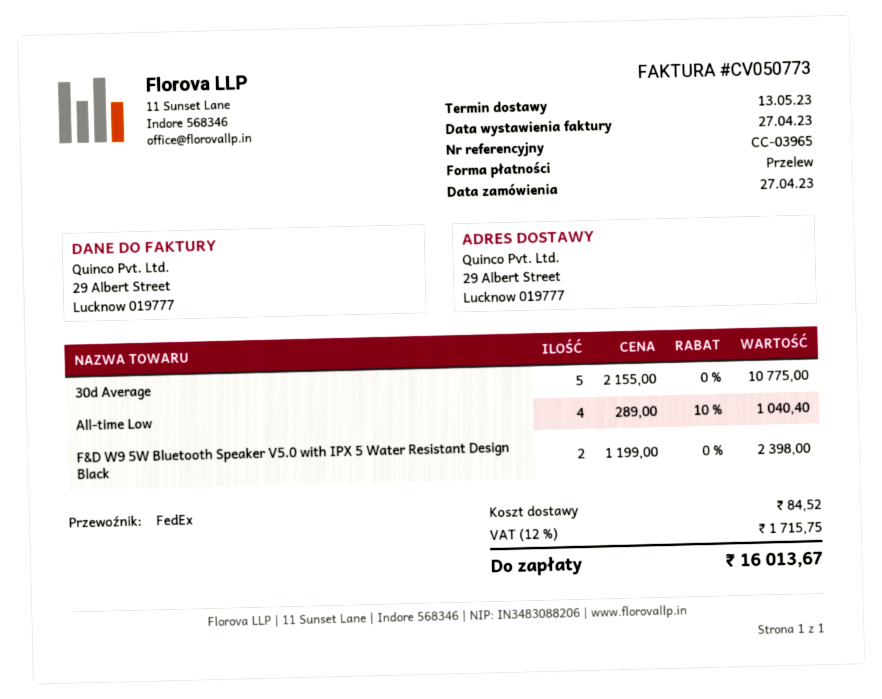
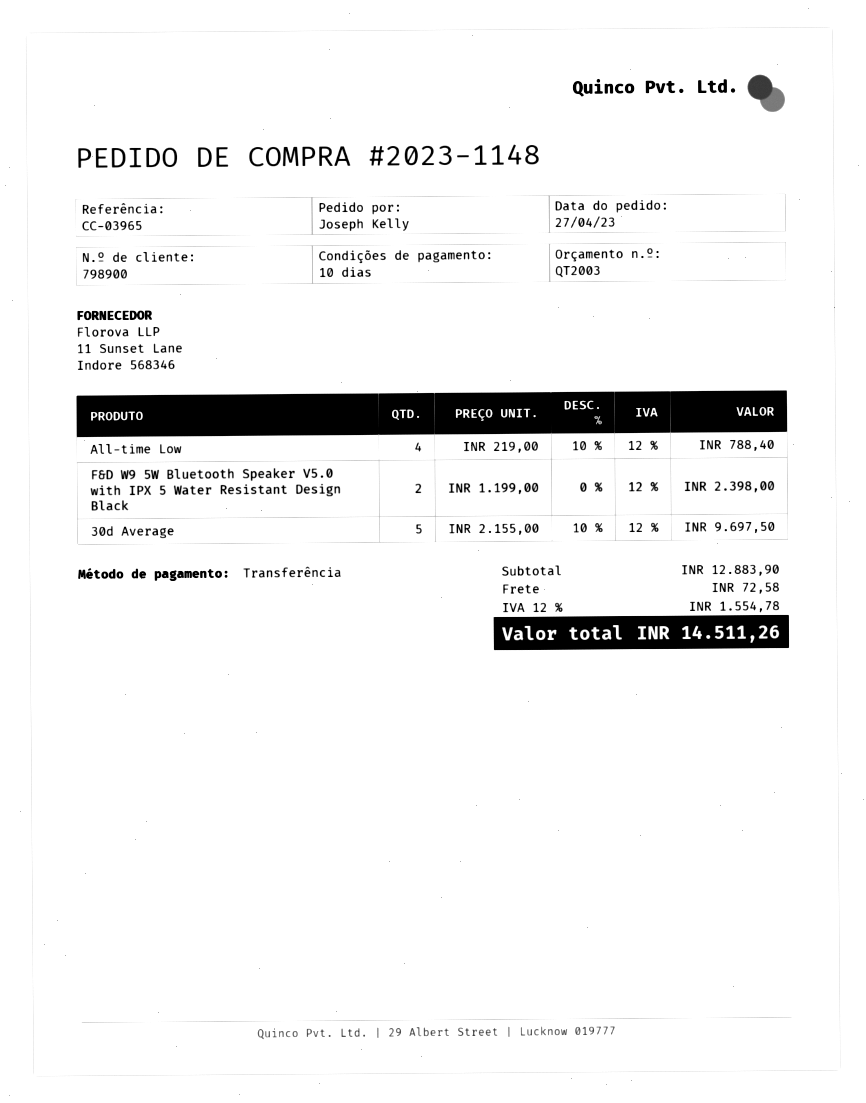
30d Average: 5 x 2155.00 = 10775.00 -> 5 x 2155.00 - 10% = 9697.50
All-time Low: 4 x 289.00 - 10% = 1040.40 -> 4 x 219.00 - 10% = 788.40
shipping: 84.52 -> 72.58
tax: 12% = 1715.75 -> 12% = 1554.78
total: 16013.67 -> 14511.26

